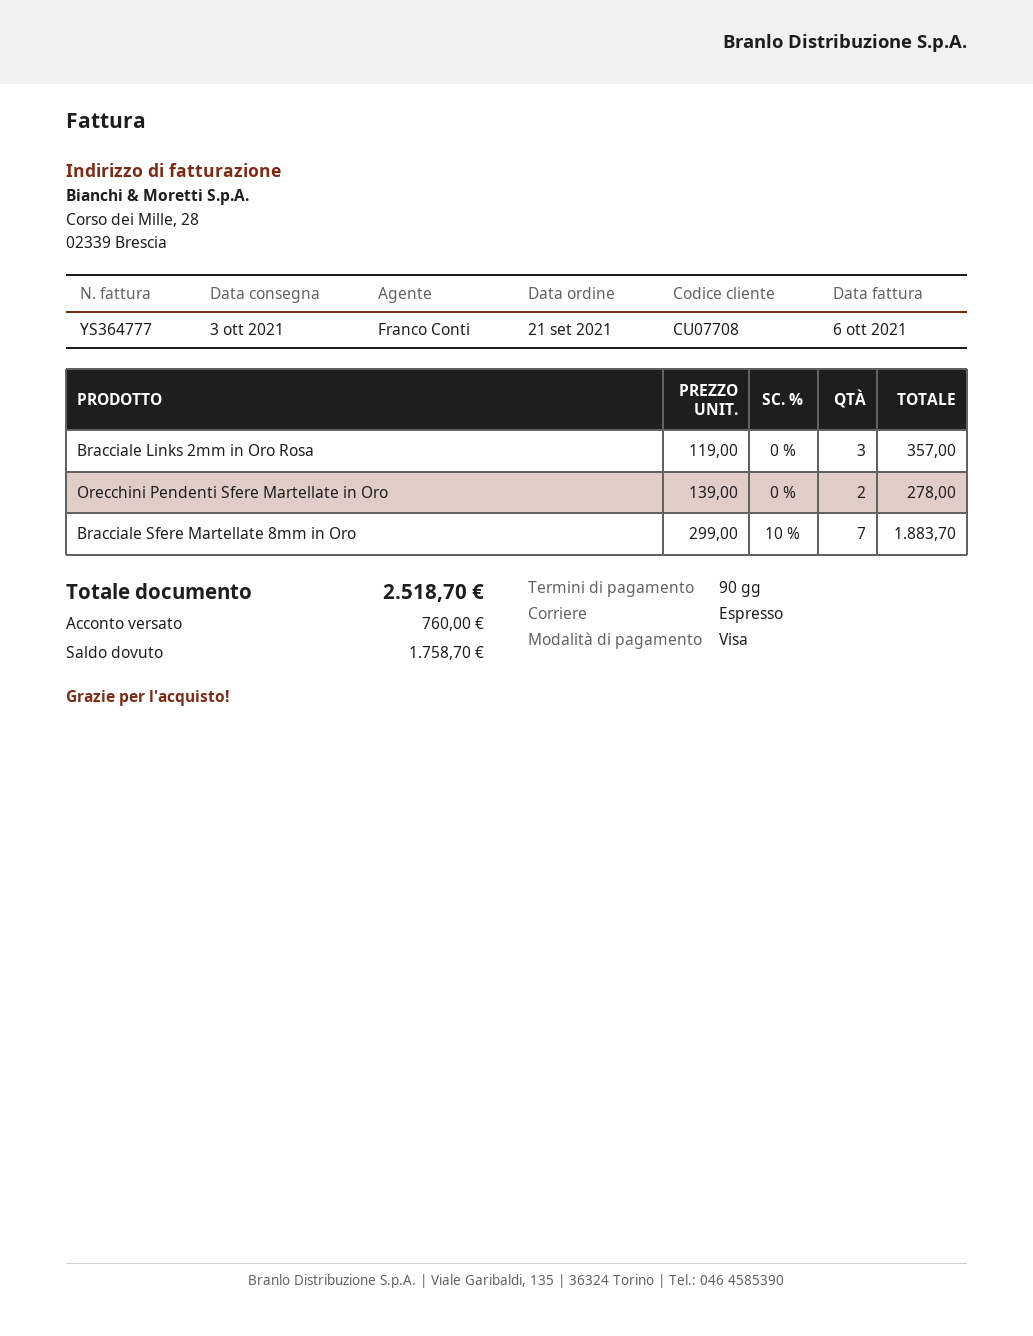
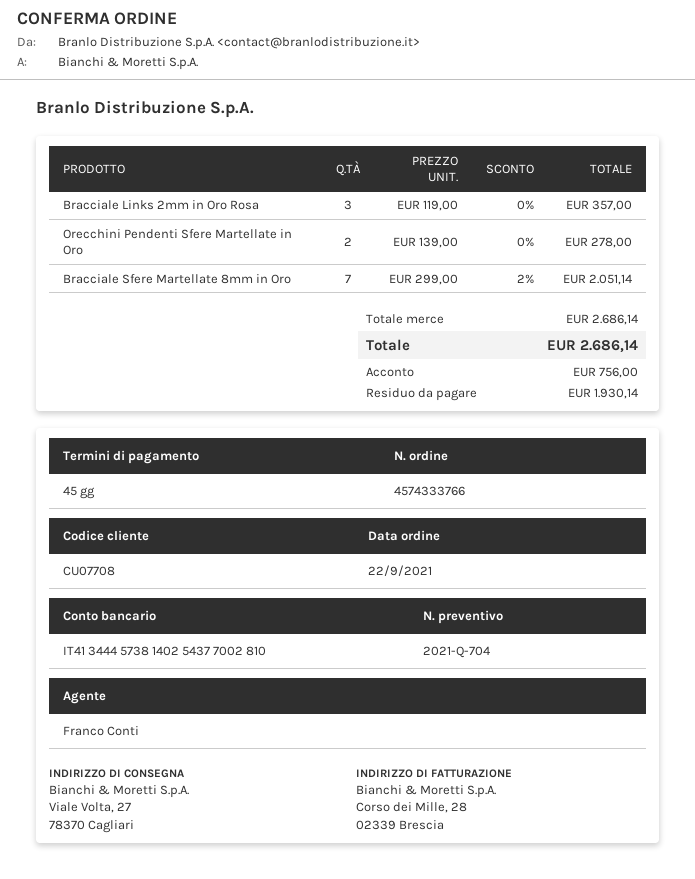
order date: 2021-09-21 -> 2021-09-22
payment terms: 90 days -> 45 days
Bracciale Sfere Martellate 8mm in Oro: 7 x 299.00 - 10% = 1883.70 -> 7 x 299.00 - 2% = 2051.14
total: 2518.70 -> 2686.14
deposit: 760.00 -> 756.00
balance: 1758.70 -> 1930.14

